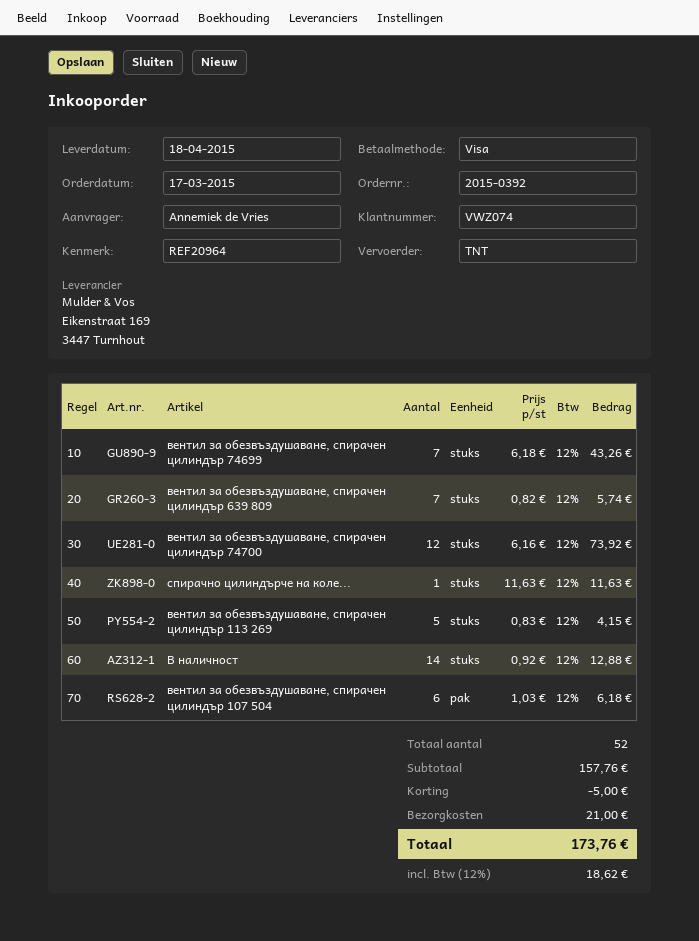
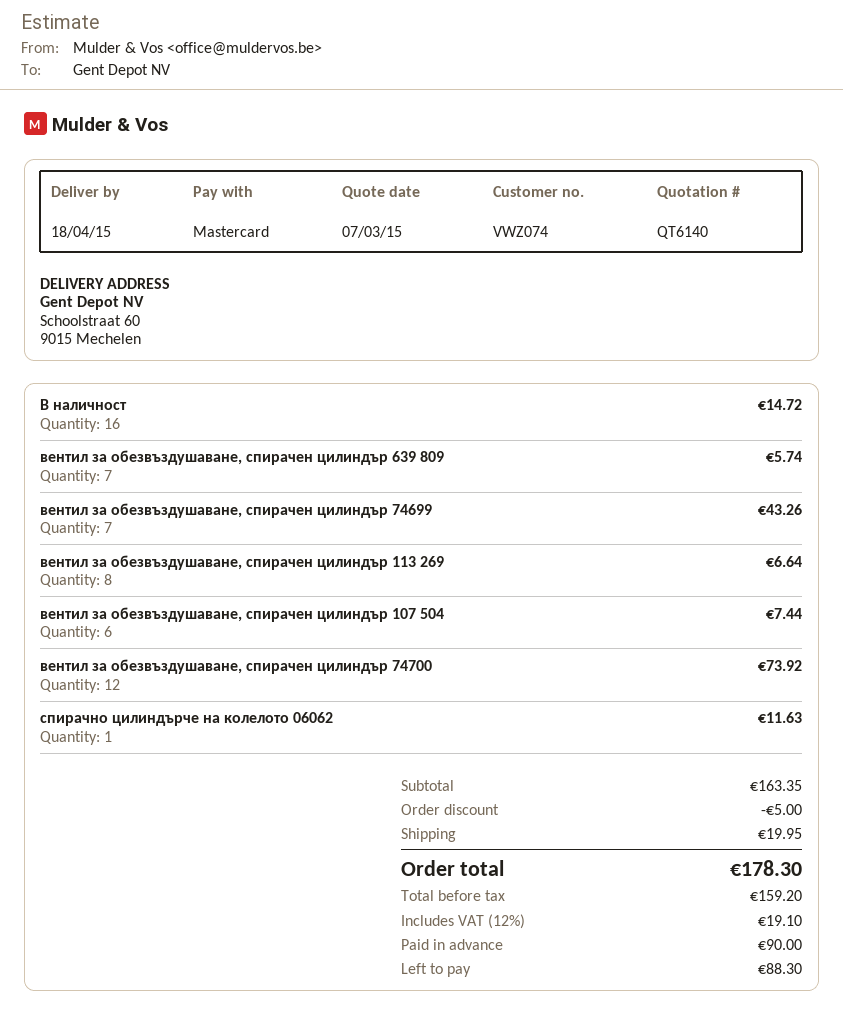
payment method: Visa -> Mastercard
вентил за обезвъздушаване, спирачен цилиндър 113 269: 5 for 4.15 -> 8 for 6.64
В наличност: 14 for 12.88 -> 16 for 14.72
вентил за обезвъздушаване, спирачен цилиндър 107 504: 6 for 6.18 -> 6 for 7.44
subtotal: 157.76 -> 163.35
shipping: 21.00 -> 19.95
tax: 12% = 18.62 -> 12% = 19.10
total: 173.76 -> 178.30

